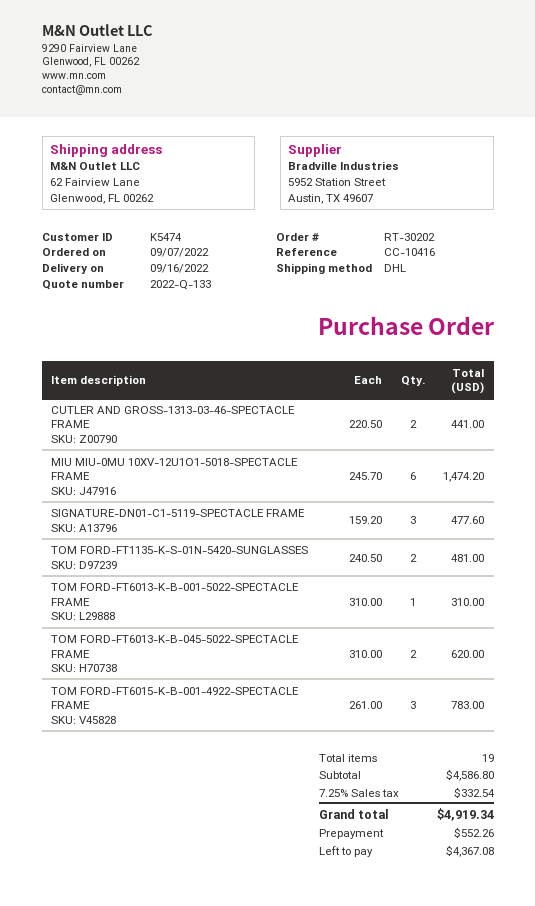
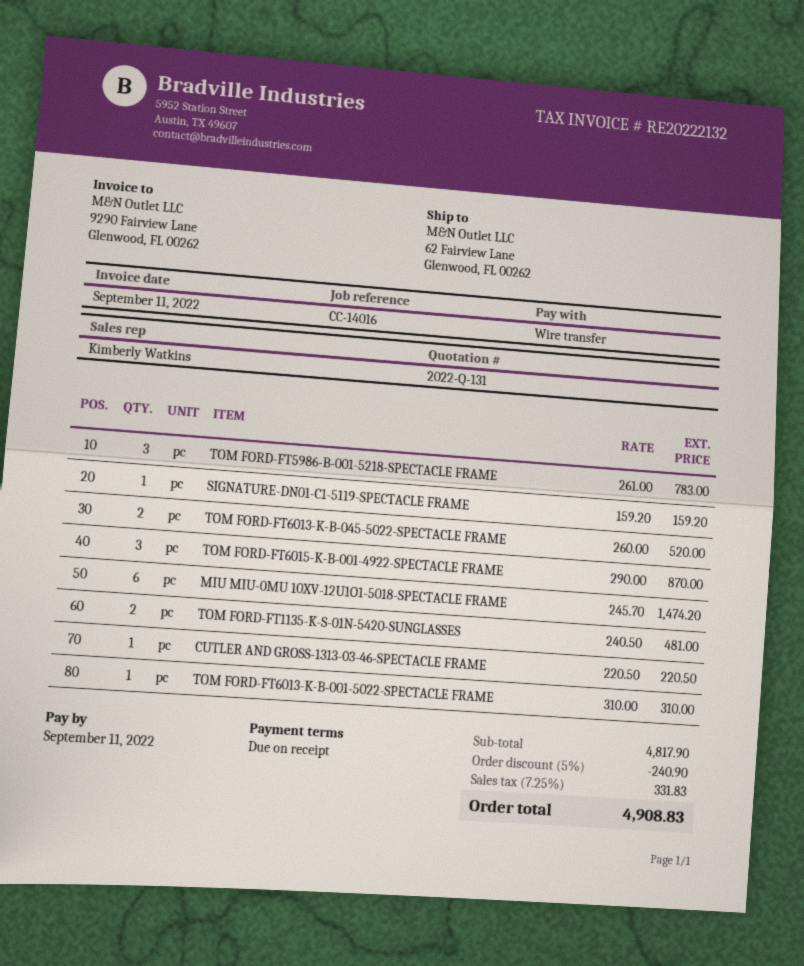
quote number: 2022-Q-133 -> 2022-Q-131
reference: CC-10416 -> CC-14016
CUTLER AND GROSS-1313-03-46-SPECTACLE FRAME: 2 x 220.50 = 441.00 -> 1 x 220.50 = 220.50
SIGNATURE-DN01-C1-5119-SPECTACLE FRAME: 3 x 159.20 = 477.60 -> 1 x 159.20 = 159.20
TOM FORD-FT6013-K-B-045-5022-SPECTACLE FRAME: 2 x 310.00 = 620.00 -> 2 x 260.00 = 520.00
TOM FORD-FT6015-K-B-001-4922-SPECTACLE FRAME: 3 x 261.00 = 783.00 -> 3 x 290.00 = 870.00
TOM FORD-FT5986-B-001-5218-SPECTACLE FRAME: none -> 3 x 261.00 = 783.00
subtotal: 4586.80 -> 4817.90
discount: none -> 5% = 240.90
tax: 7.25% = 332.54 -> 7.25% = 331.83
total: 4919.34 -> 4908.83

